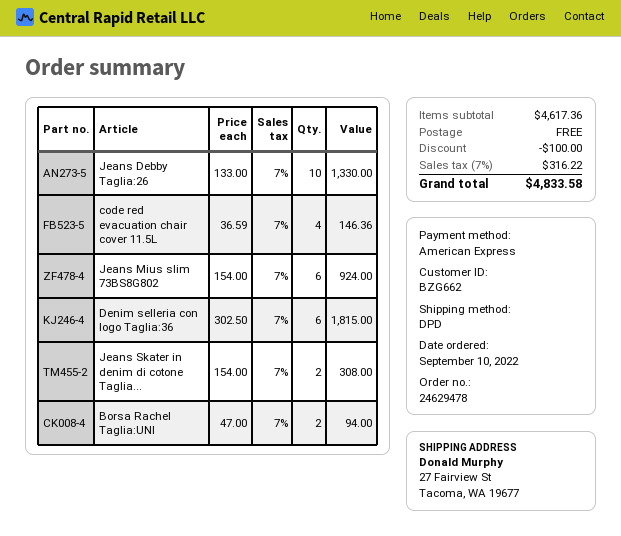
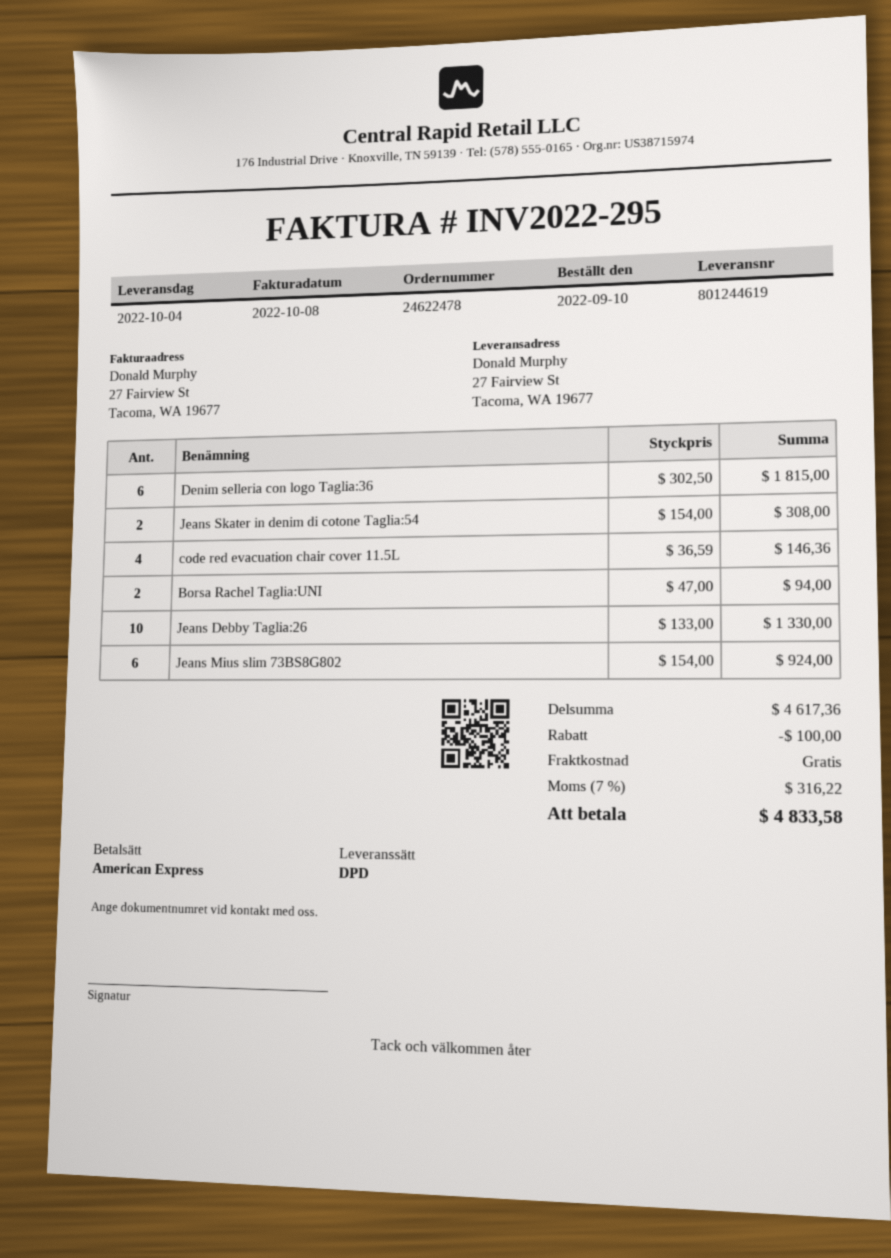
order number: 24629478 -> 24622478

